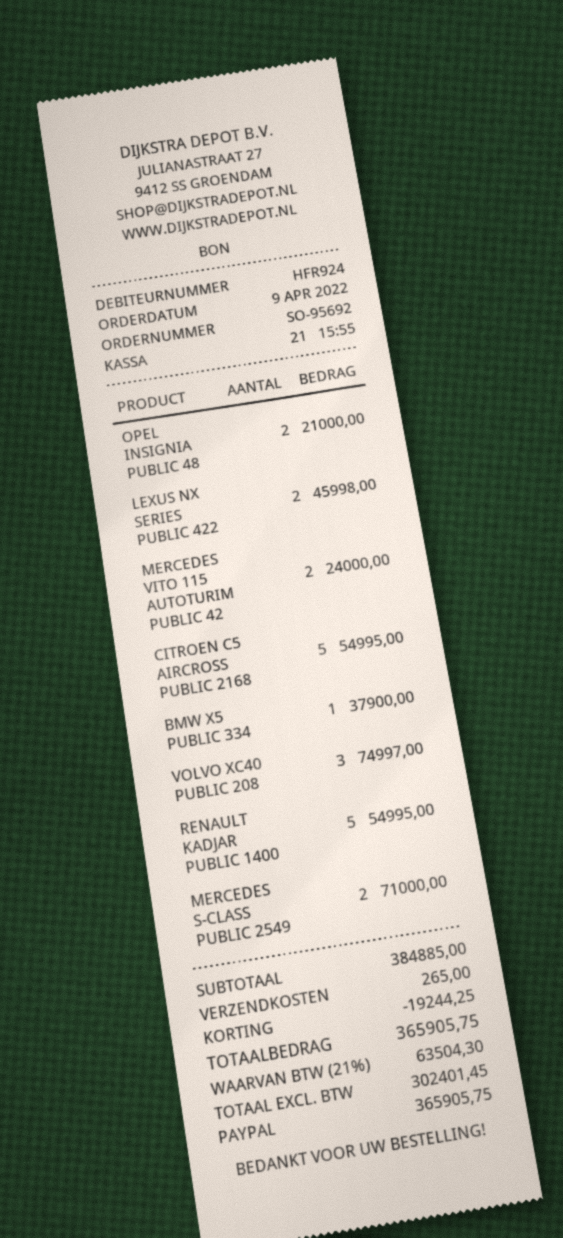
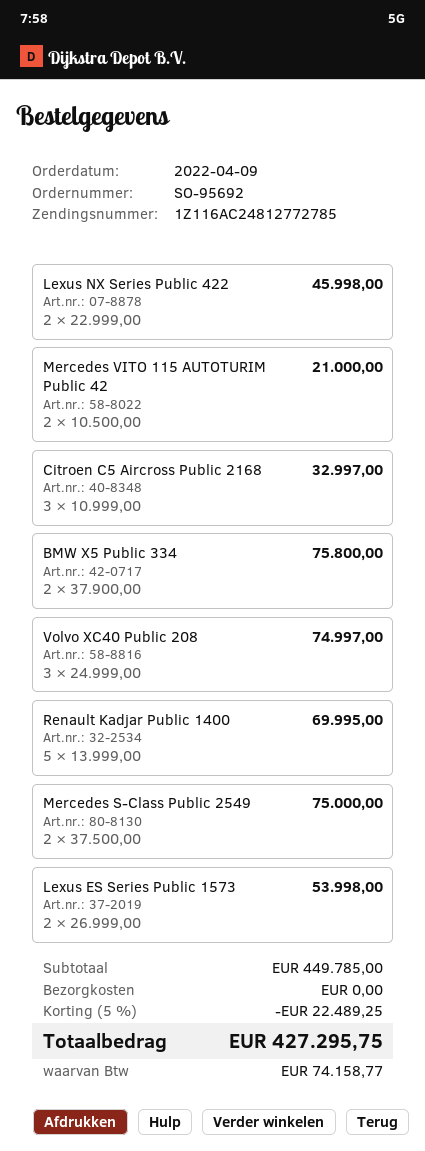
OPEL INSIGNIA PUBLIC 48: 2 for 21000.00 -> none
MERCEDES VITO 115 AUTOTURIM PUBLIC 42: 2 for 24000.00 -> 2 for 21000.00
CITROEN C5 AIRCROSS PUBLIC 2168: 5 for 54995.00 -> 3 for 32997.00
BMW X5 PUBLIC 334: 1 for 37900.00 -> 2 for 75800.00
RENAULT KADJAR PUBLIC 1400: 5 for 54995.00 -> 5 for 69995.00
MERCEDES S-CLASS PUBLIC 2549: 2 for 71000.00 -> 2 for 75000.00
Lexus ES Series Public 1573: none -> 2 for 53998.00
subtotal: 384885.00 -> 449785.00
discount: 19244.25 -> 22489.25
shipping: 265.00 -> 0.00
tax: 63504.30 -> 74158.77
total: 365905.75 -> 427295.75

